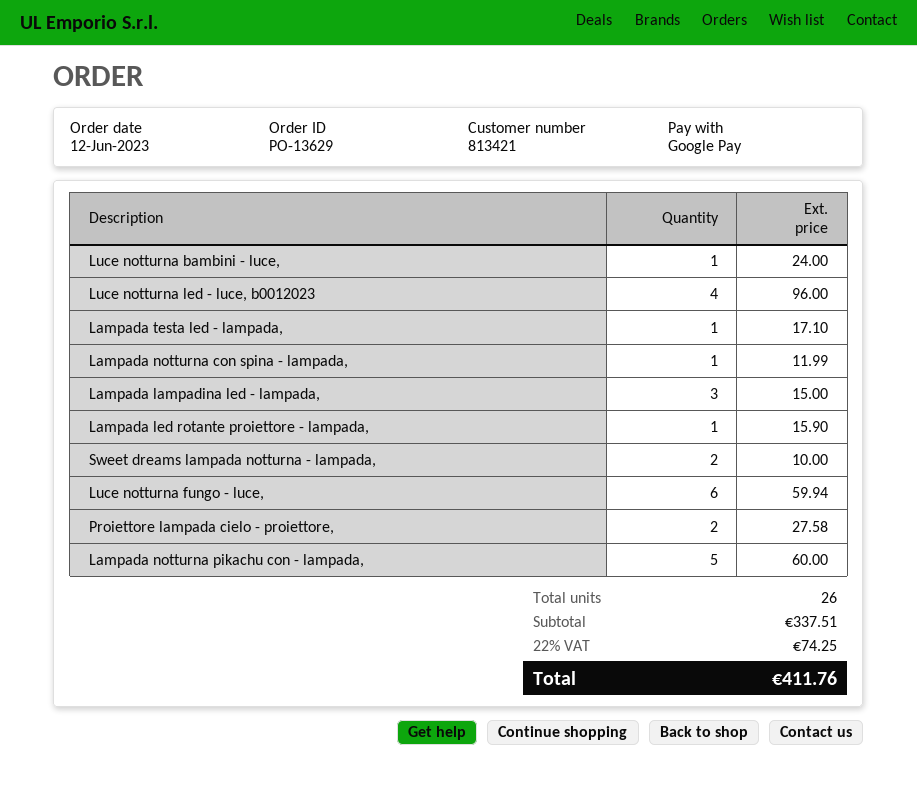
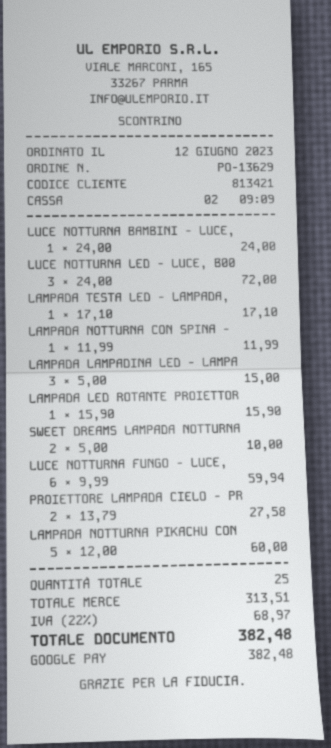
Luce notturna led - luce, b0012023: 4 for 96.00 -> 3 for 72.00
total quantity: 26 -> 25
subtotal: 337.51 -> 313.51
tax: 22% = 74.25 -> 22% = 68.97
total: 411.76 -> 382.48

